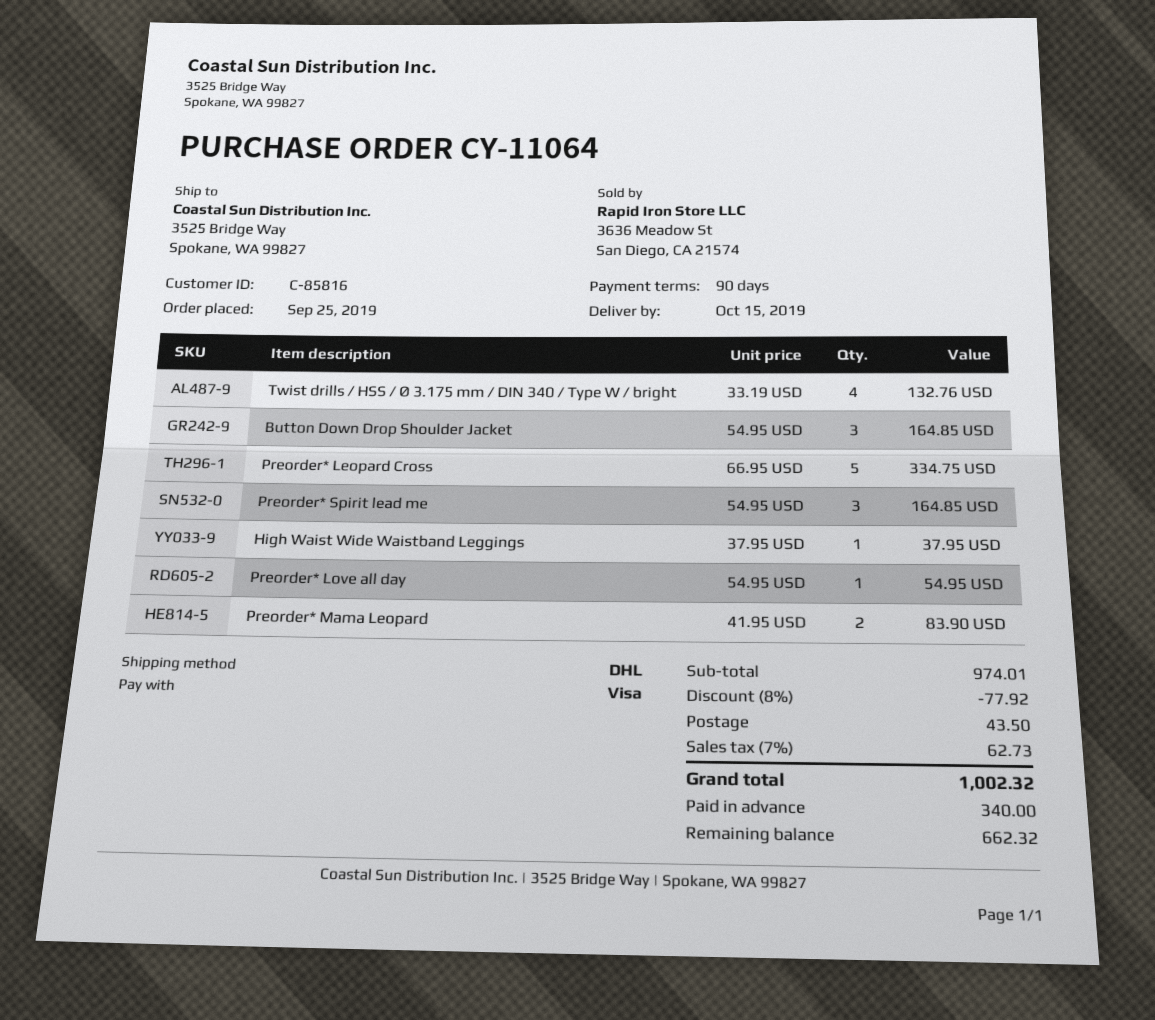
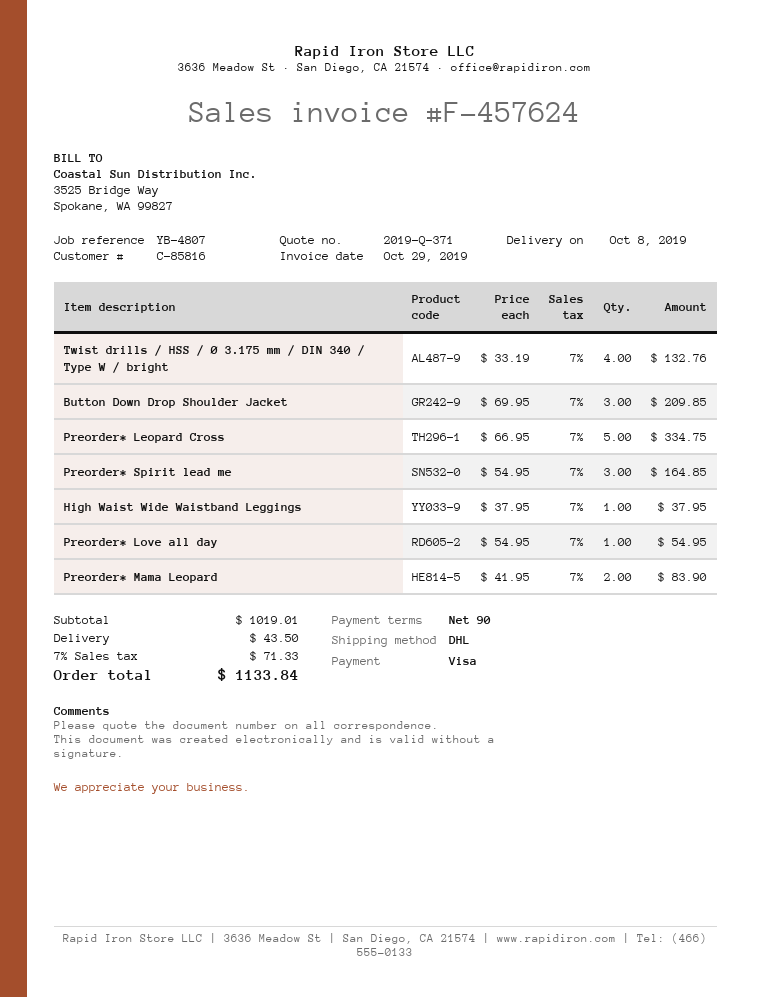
delivery date: 2019-10-15 -> 2019-10-08
Button Down Drop Shoulder Jacket: 3 x 54.95 = 164.85 -> 3 x 69.95 = 209.85
subtotal: 974.01 -> 1019.01
discount: 8% = 77.92 -> none
tax: 7% = 62.73 -> 7% = 71.33
total: 1002.32 -> 1133.84

